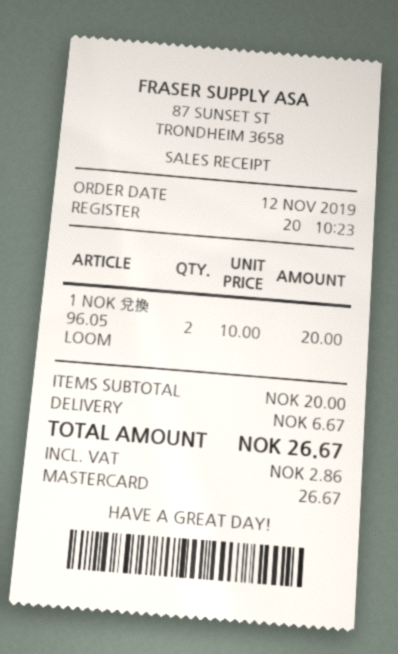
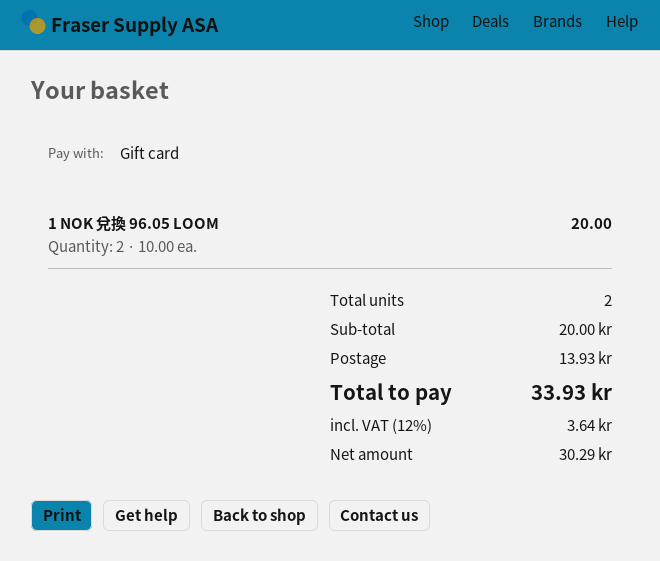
payment method: Mastercard -> gift card
shipping: 6.67 -> 13.93
tax: 2.86 -> 3.64
total: 26.67 -> 33.93

